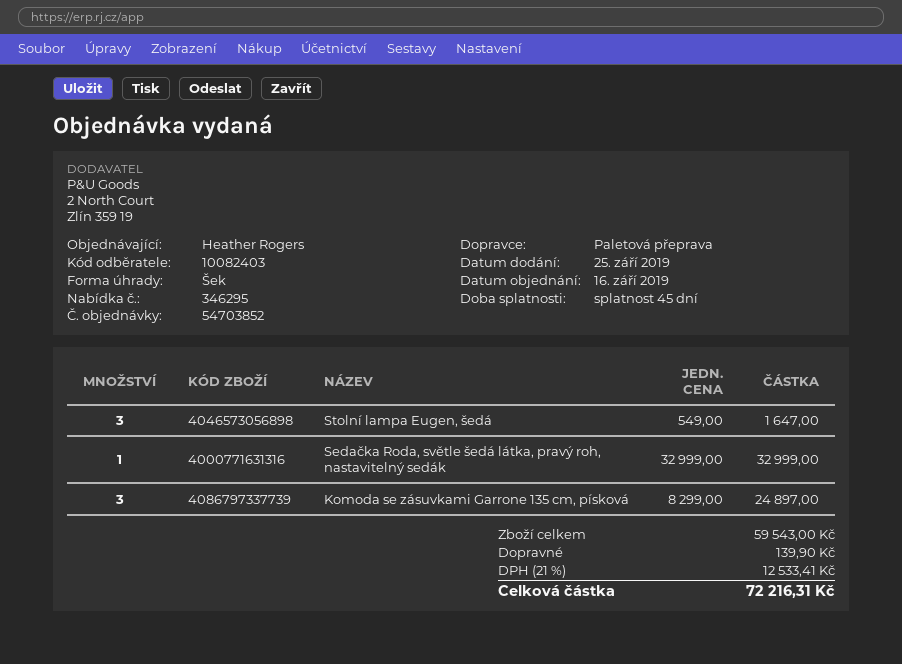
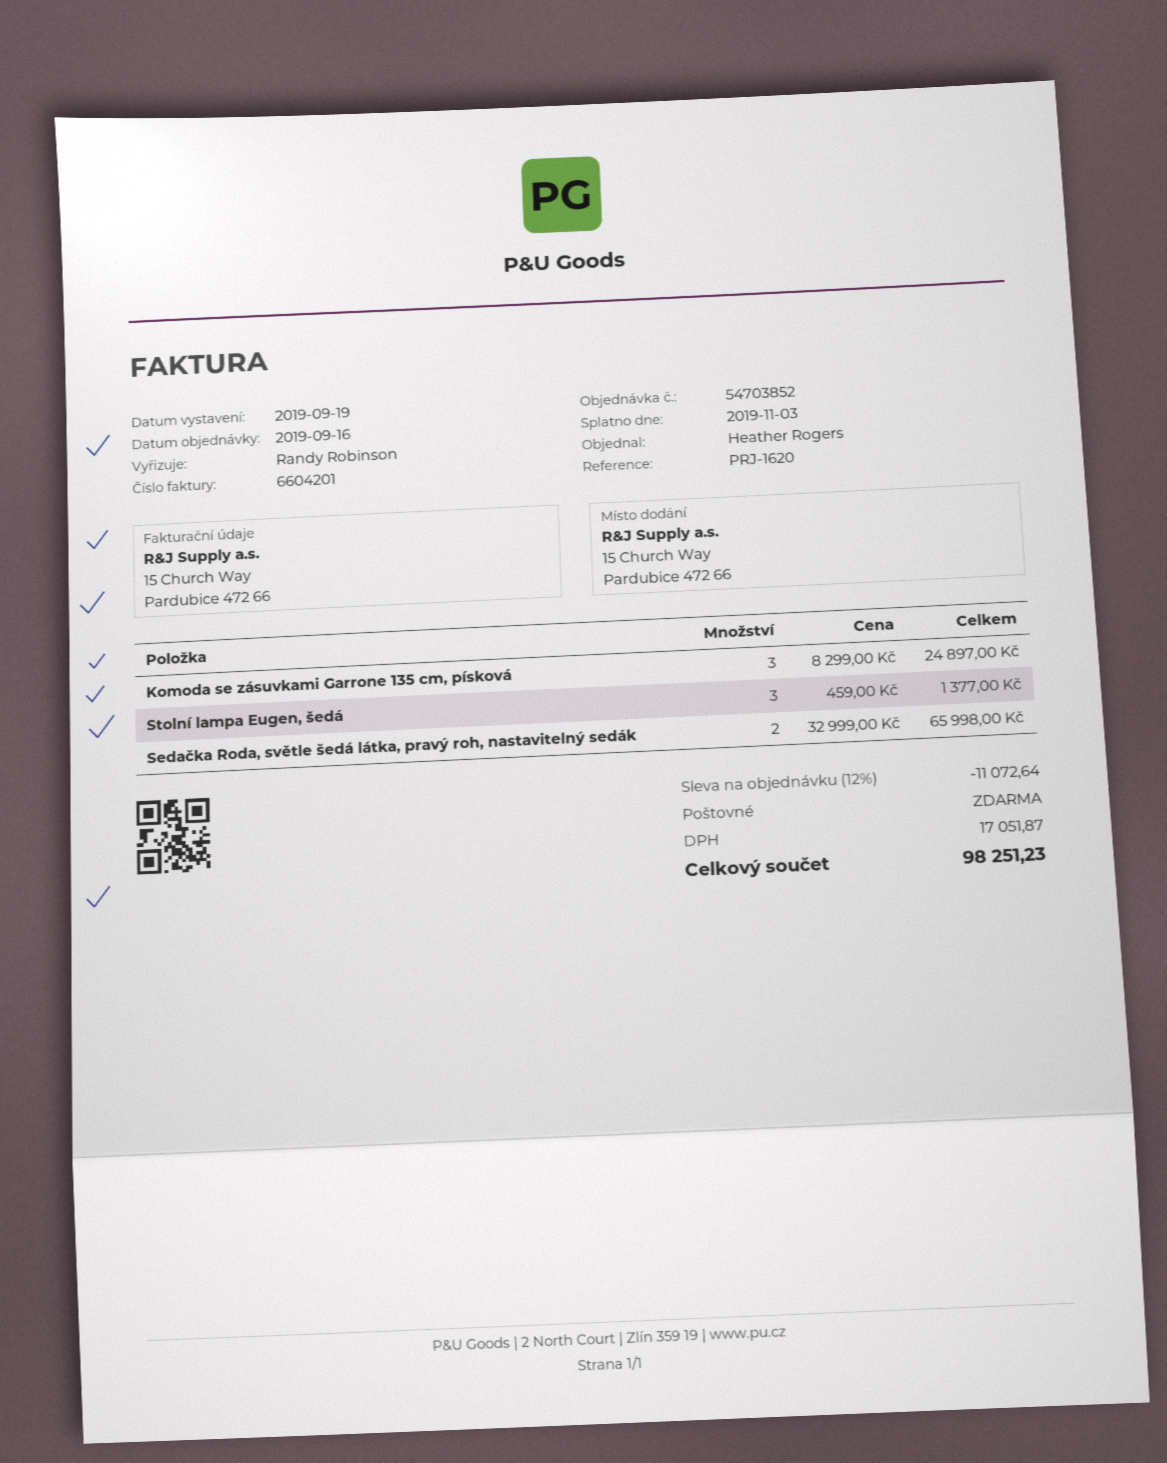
Stolní lampa Eugen, šedá: 3 x 549.00 = 1647.00 -> 3 x 459.00 = 1377.00
Sedačka Roda, světle šedá látka, pravý roh, nastavitelný sedák: 1 x 32999.00 = 32999.00 -> 2 x 32999.00 = 65998.00
discount: none -> 12% = 11072.64
shipping: 139.90 -> 0.00
tax: 12533.41 -> 17051.87
total: 72216.31 -> 98251.23

